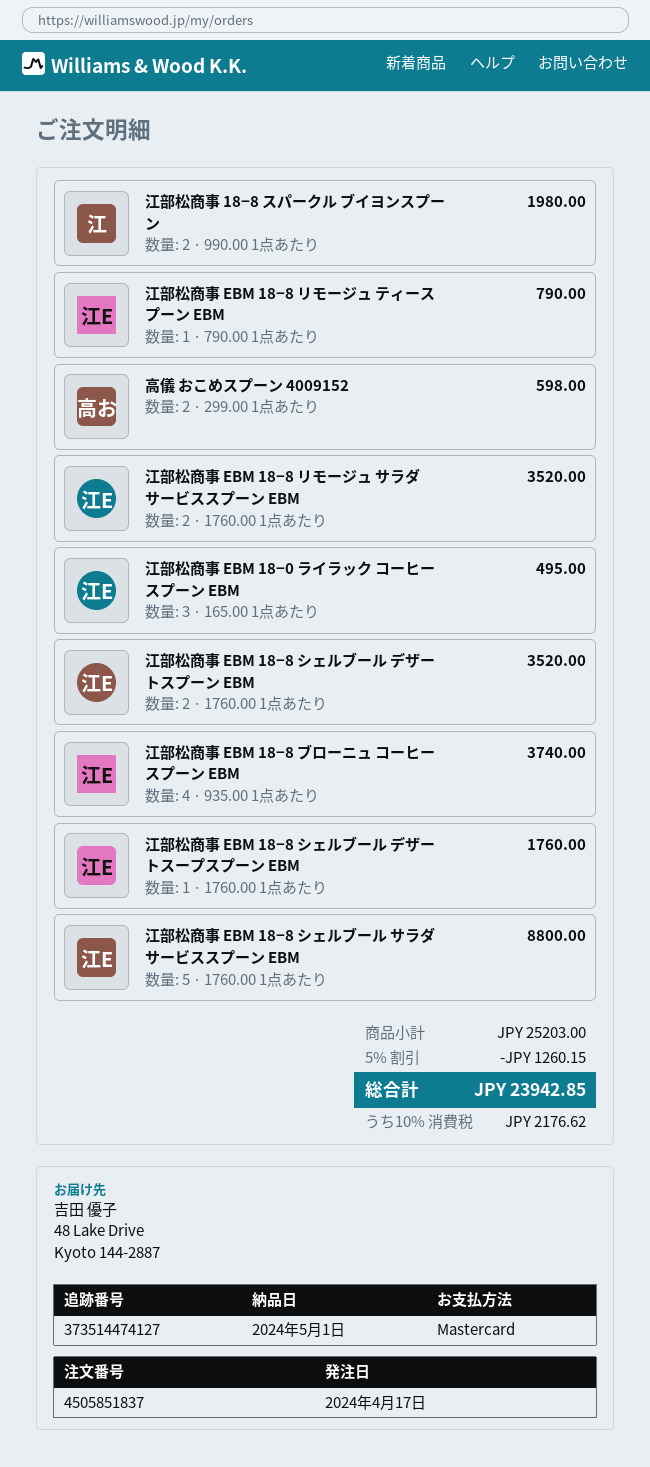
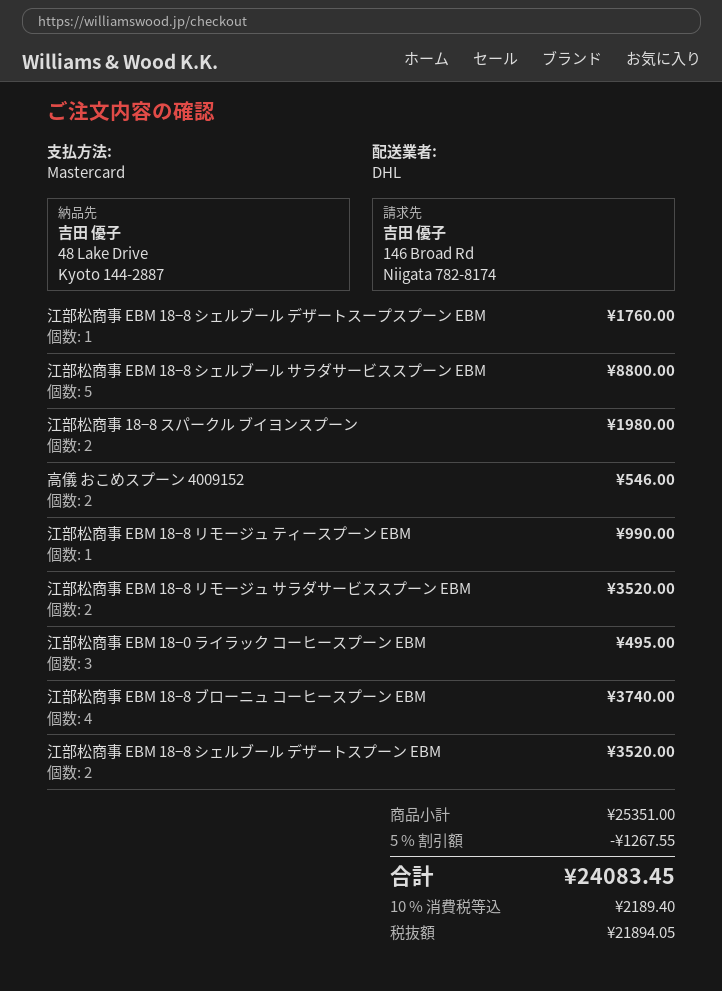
江部松商事 EBM 18−8 リモージュ ティースプーン EBM: 1 for 790.00 -> 1 for 990.00
高儀 おこめスプーン 4009152: 2 for 598.00 -> 2 for 546.00
subtotal: 25203.00 -> 25351.00
discount: 5% = 1260.15 -> 5% = 1267.55
tax: 10% = 2176.62 -> 10% = 2189.40
total: 23942.85 -> 24083.45

